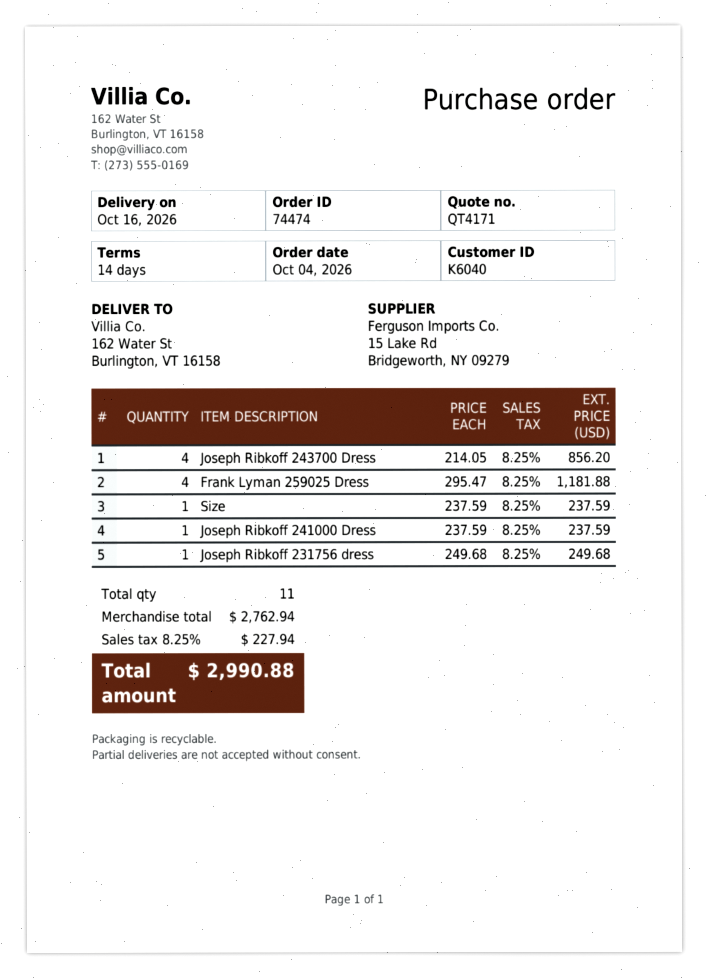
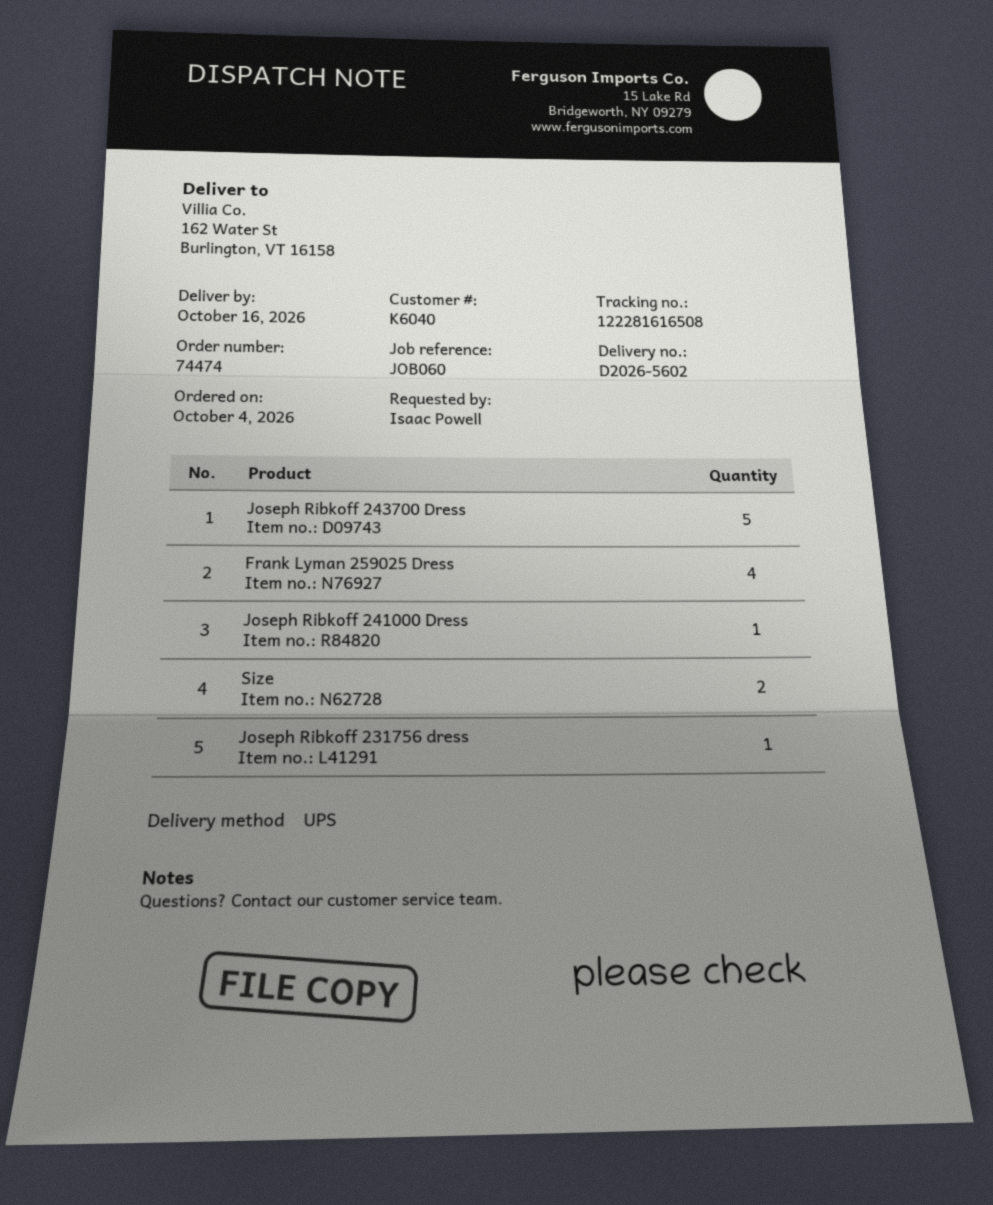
Joseph Ribkoff 243700 Dress: 4 -> 5
Size: 1 -> 2

